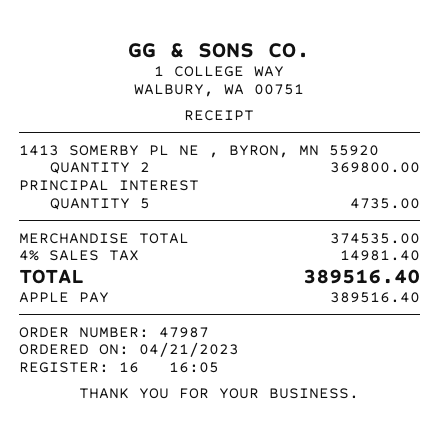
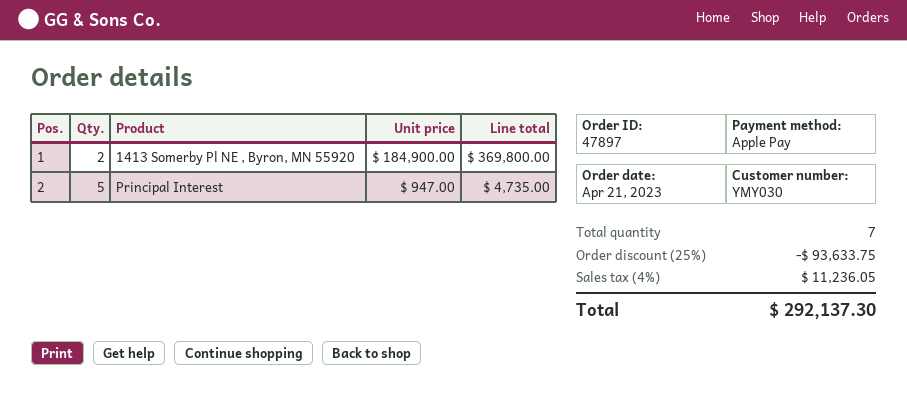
order number: 47987 -> 47897
discount: none -> 25% = 93633.75
tax: 4% = 14981.40 -> 4% = 11236.05
total: 389516.40 -> 292137.30

